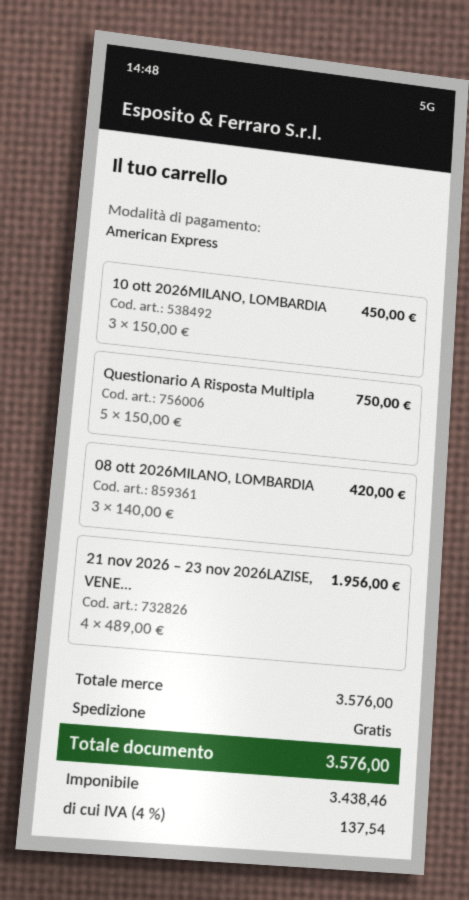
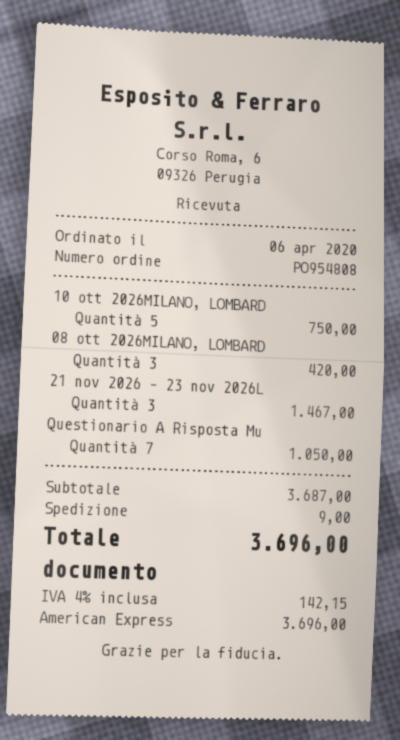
10 ott 2026MILANO, LOMBARDIA: 3 for 450.00 -> 5 for 750.00
Questionario A Risposta Multipla: 5 for 750.00 -> 7 for 1050.00
21 nov 2026 – 23 nov 2026LAZISE, VENE...: 4 for 1956.00 -> 3 for 1467.00
subtotal: 3576.00 -> 3687.00
shipping: 0.00 -> 9.00
tax: 4% = 137.54 -> 4% = 142.15
total: 3576.00 -> 3696.00

